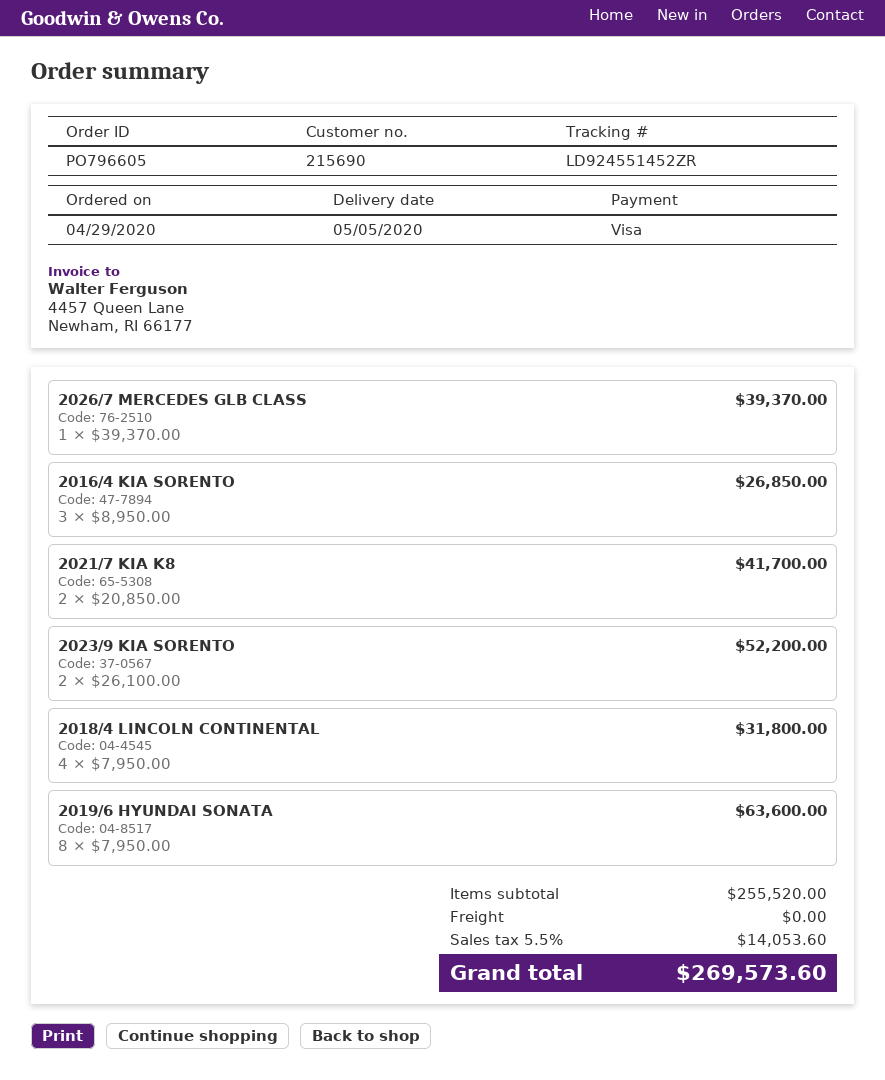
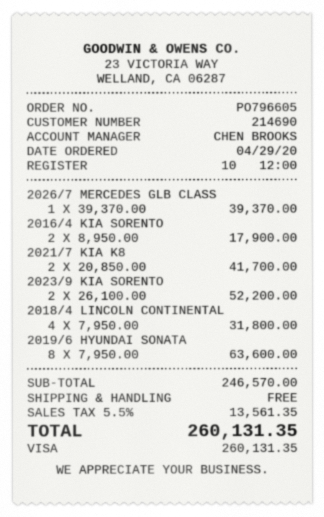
customer number: 215690 -> 214690
2016/4 KIA SORENTO: 3 x 8950.00 = 26850.00 -> 2 x 8950.00 = 17900.00
subtotal: 255520.00 -> 246570.00
tax: 5.5% = 14053.60 -> 5.5% = 13561.35
total: 269573.60 -> 260131.35

